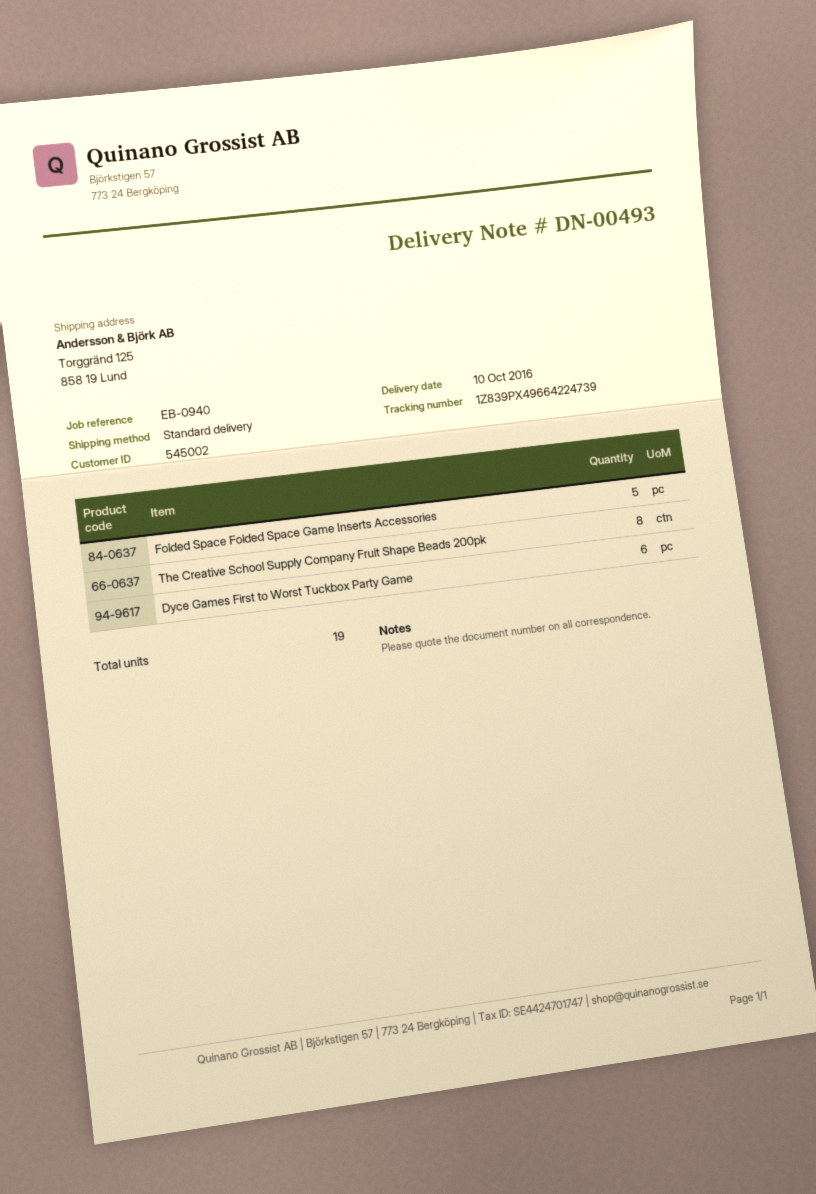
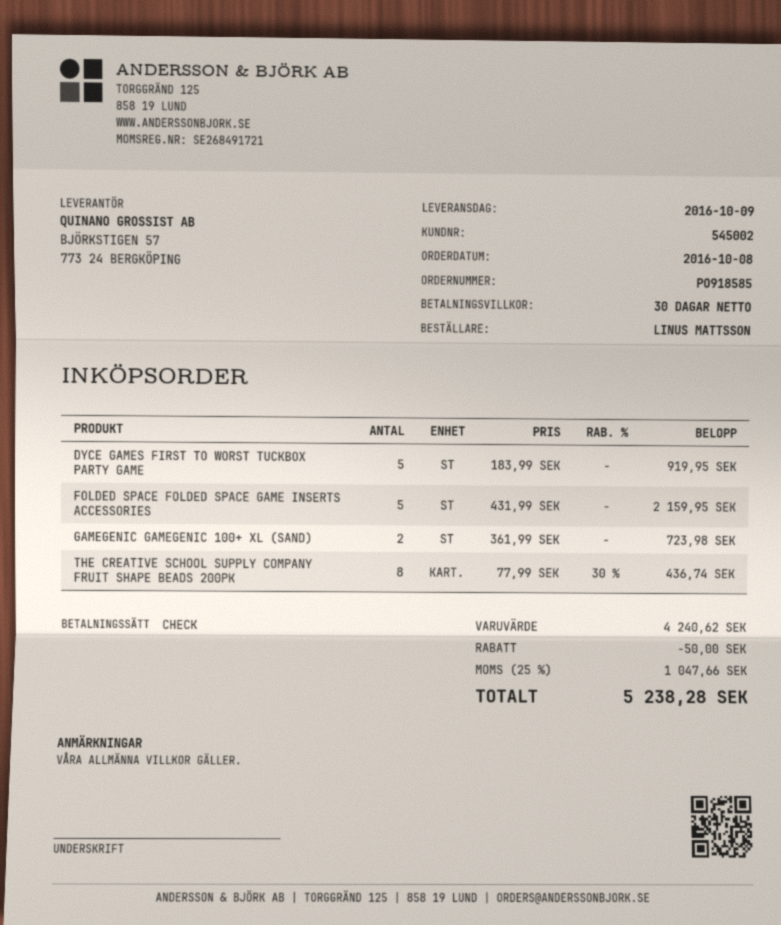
delivery date: 2016-10-10 -> 2016-10-09
Dyce Games First to Worst Tuckbox Party Game: 6 -> 5
GAMEGENIC GAMEGENIC 100+ XL (SAND): none -> 2

